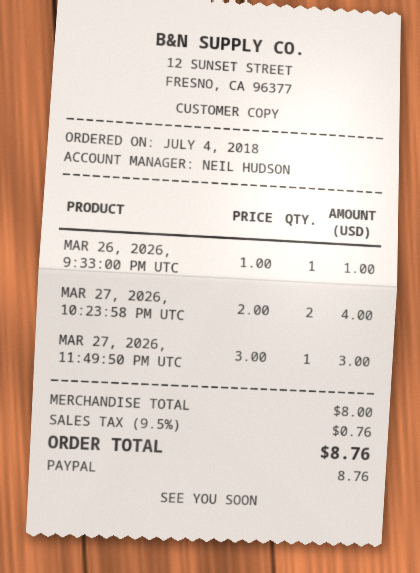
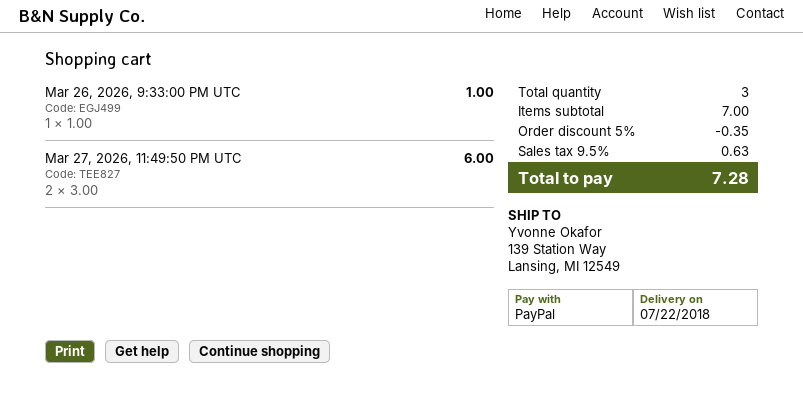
MAR 27, 2026, 10:23:58 PM UTC: 2 x 2.00 = 4.00 -> none
MAR 27, 2026, 11:49:50 PM UTC: 1 x 3.00 = 3.00 -> 2 x 3.00 = 6.00
subtotal: 8.00 -> 7.00
discount: none -> 5% = 0.35
tax: 9.5% = 0.76 -> 9.5% = 0.63
total: 8.76 -> 7.28

